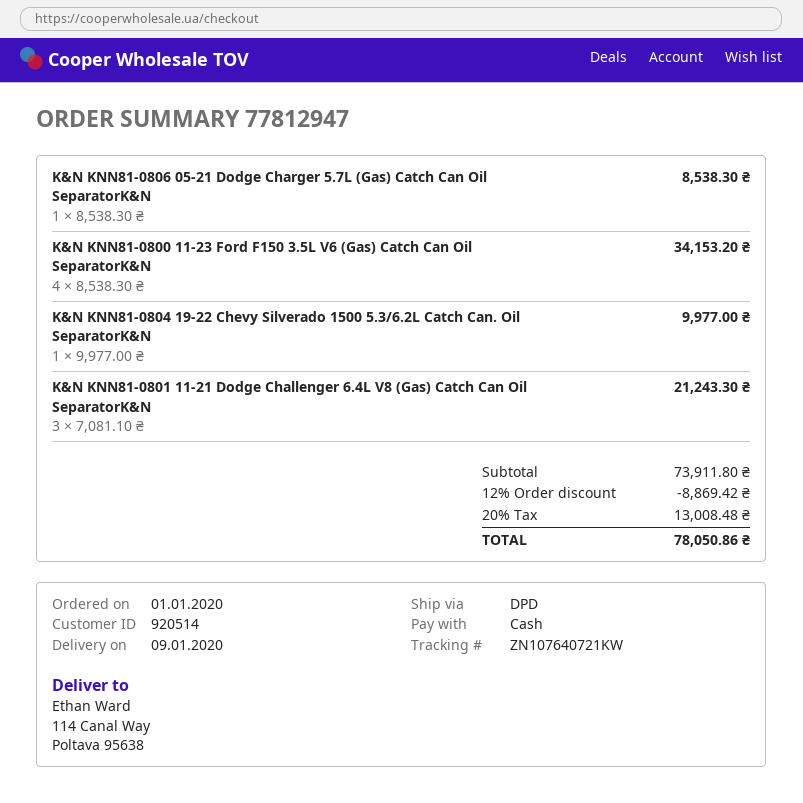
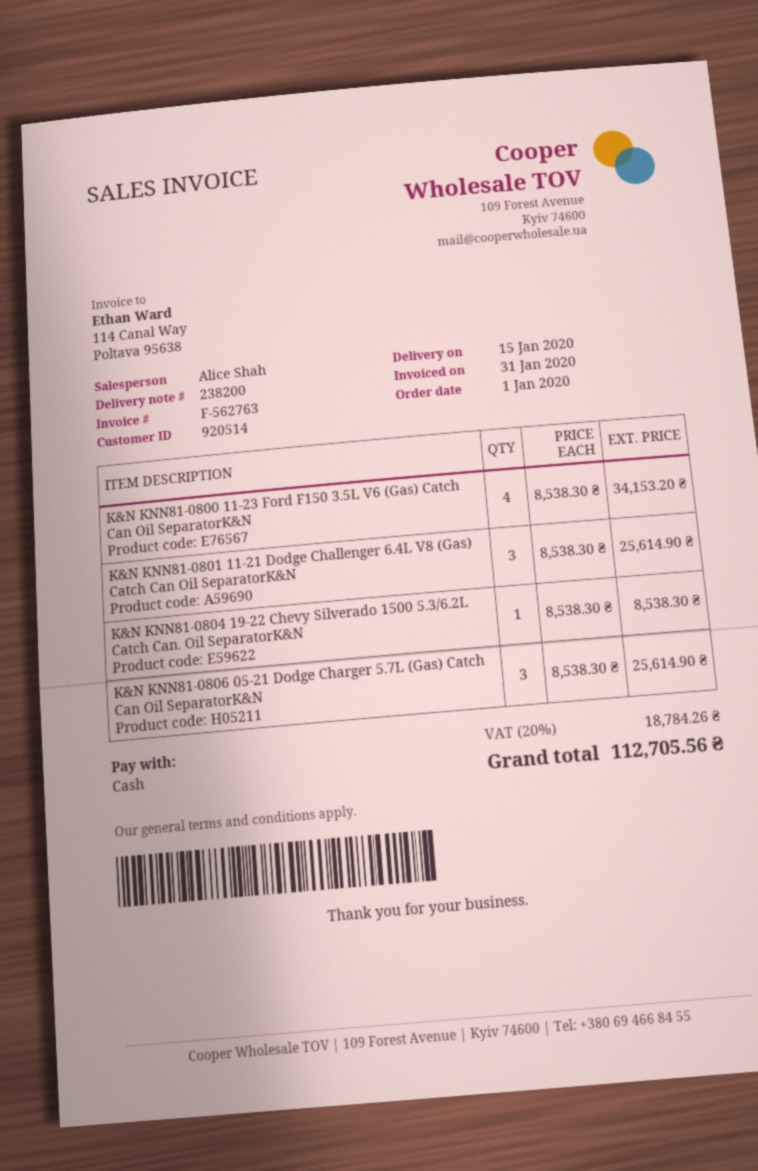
delivery date: 2020-01-09 -> 2020-01-15
K&N KNN81-0806 05-21 Dodge Charger 5.7L (Gas) Catch Can Oil SeparatorK&N: 1 x 8538.30 = 8538.30 -> 3 x 8538.30 = 25614.90
K&N KNN81-0804 19-22 Chevy Silverado 1500 5.3/6.2L Catch Can. Oil SeparatorK&N: 1 x 9977.00 = 9977.00 -> 1 x 8538.30 = 8538.30
K&N KNN81-0801 11-21 Dodge Challenger 6.4L V8 (Gas) Catch Can Oil SeparatorK&N: 3 x 7081.10 = 21243.30 -> 3 x 8538.30 = 25614.90
discount: 12% = 8869.42 -> none
tax: 20% = 13008.48 -> 20% = 18784.26
total: 78050.86 -> 112705.56

